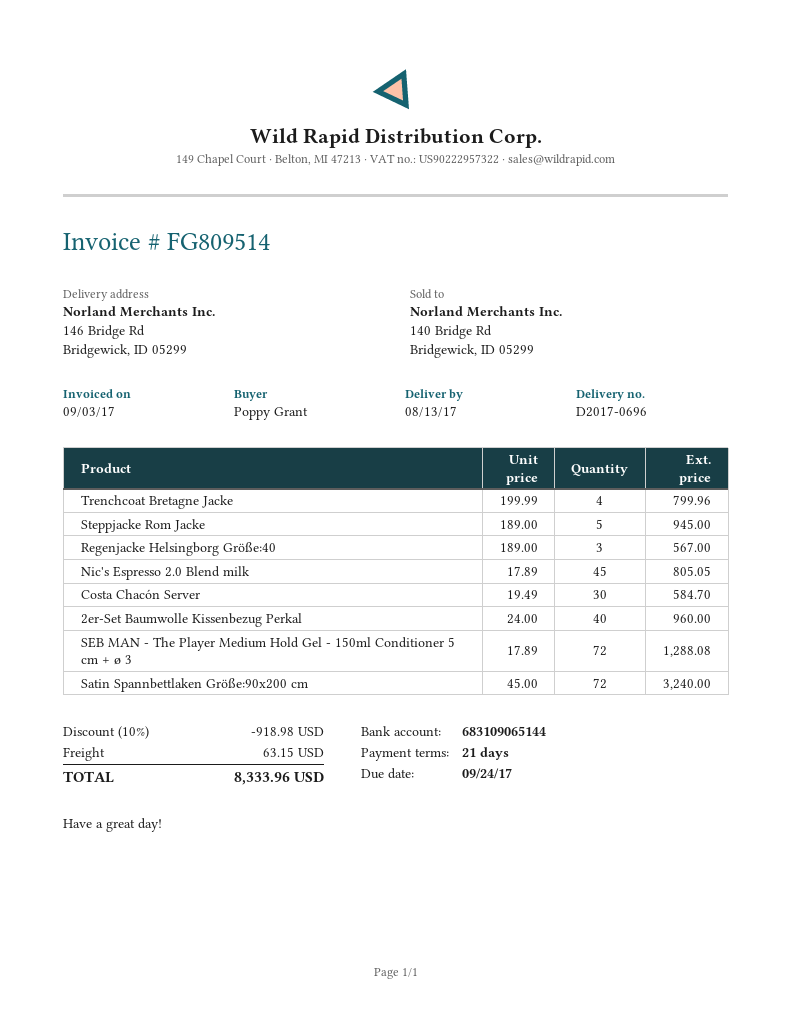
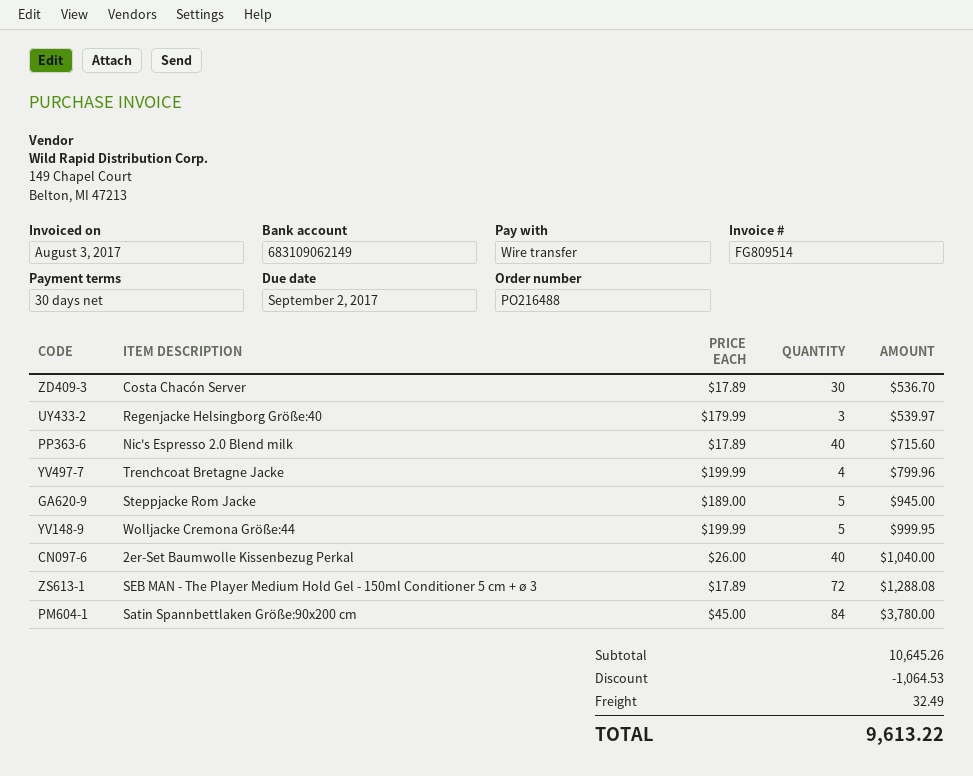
invoice date: 2017-09-03 -> 2017-08-03
payment terms: 21 days -> 30 days
due date: 2017-09-24 -> 2017-09-02
bank account: 683109065144 -> 683109062149
Regenjacke Helsingborg Größe:40: 3 x 189.00 = 567.00 -> 3 x 179.99 = 539.97
Nic's Espresso 2.0 Blend milk: 45 x 17.89 = 805.05 -> 40 x 17.89 = 715.60
Costa Chacón Server: 30 x 19.49 = 584.70 -> 30 x 17.89 = 536.70
2er-Set Baumwolle Kissenbezug Perkal: 40 x 24.00 = 960.00 -> 40 x 26.00 = 1040.00
Satin Spannbettlaken Größe:90x200 cm: 72 x 45.00 = 3240.00 -> 84 x 45.00 = 3780.00
Wolljacke Cremona Größe:44: none -> 5 x 199.99 = 999.95
discount: 918.98 -> 1064.53
shipping: 63.15 -> 32.49
total: 8333.96 -> 9613.22

